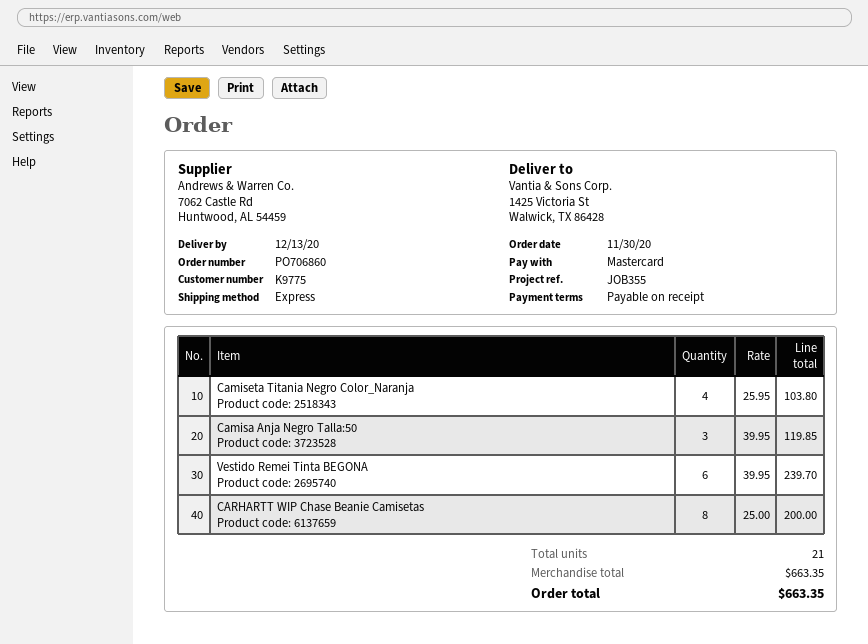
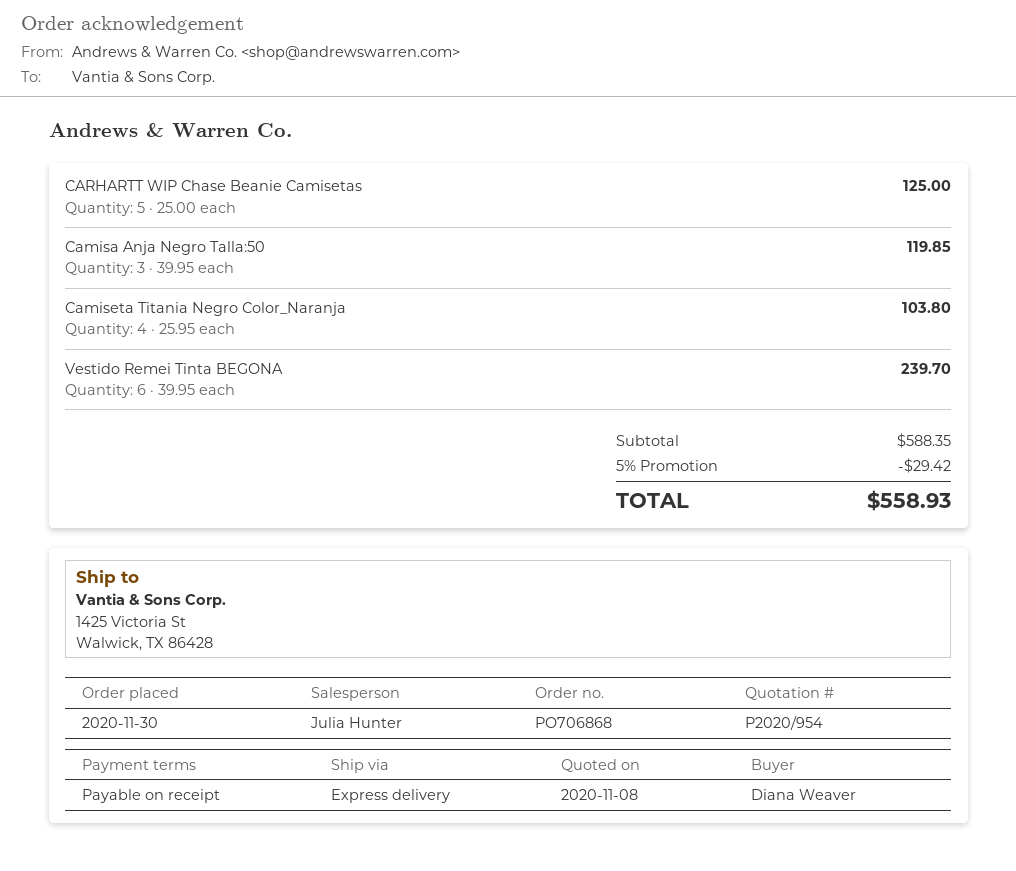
order number: PO706860 -> PO706868
CARHARTT WIP Chase Beanie Camisetas: 8 x 25.00 = 200.00 -> 5 x 25.00 = 125.00
subtotal: 663.35 -> 588.35
discount: none -> 5% = 29.42
total: 663.35 -> 558.93

